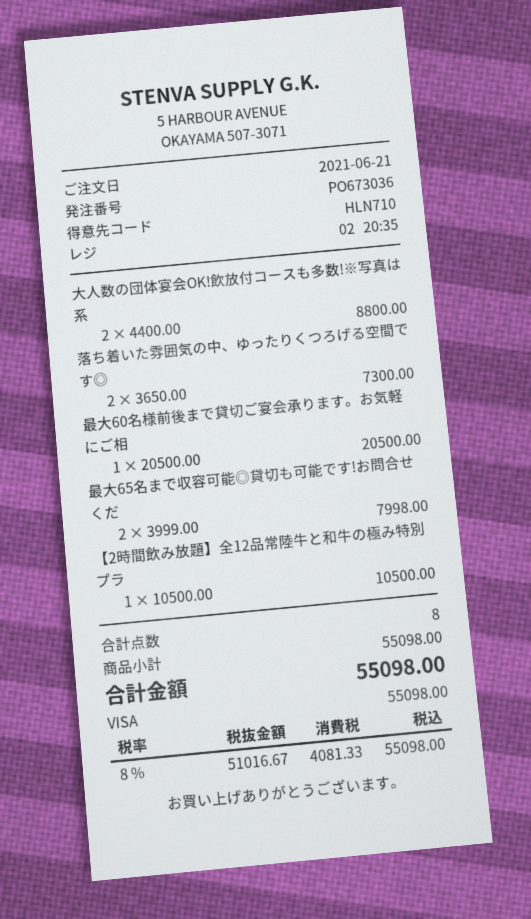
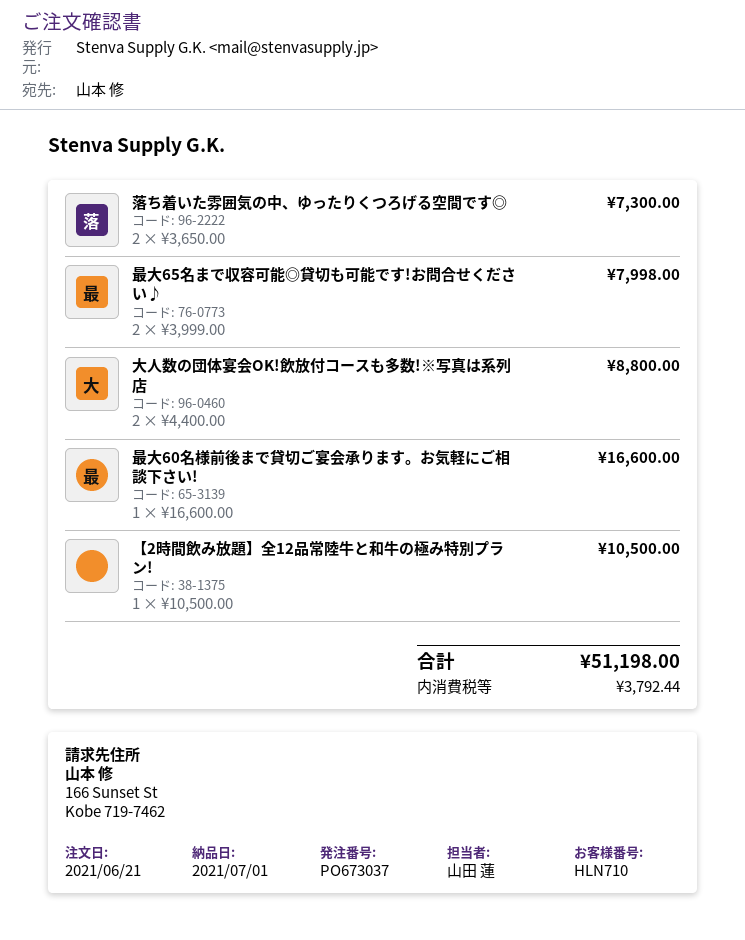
order number: PO673036 -> PO673037
最大60名様前後まで貸切ご宴会承ります。お気軽にご相: 1 x 20500.00 = 20500.00 -> 1 x 16600.00 = 16600.00
tax: 4081.33 -> 3792.44
total: 55098.00 -> 51198.00

